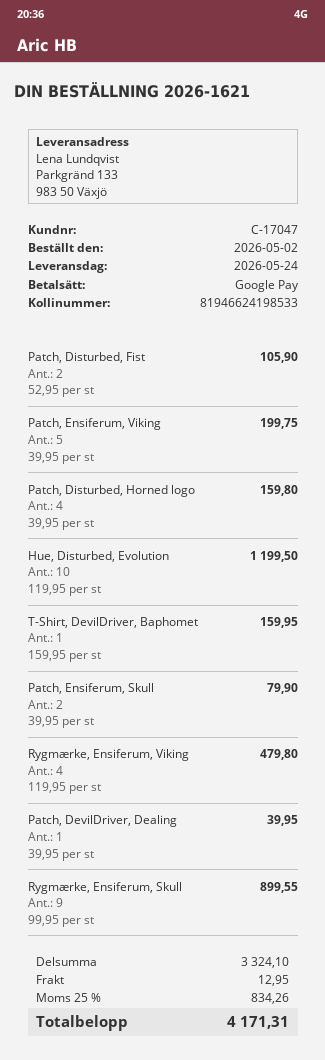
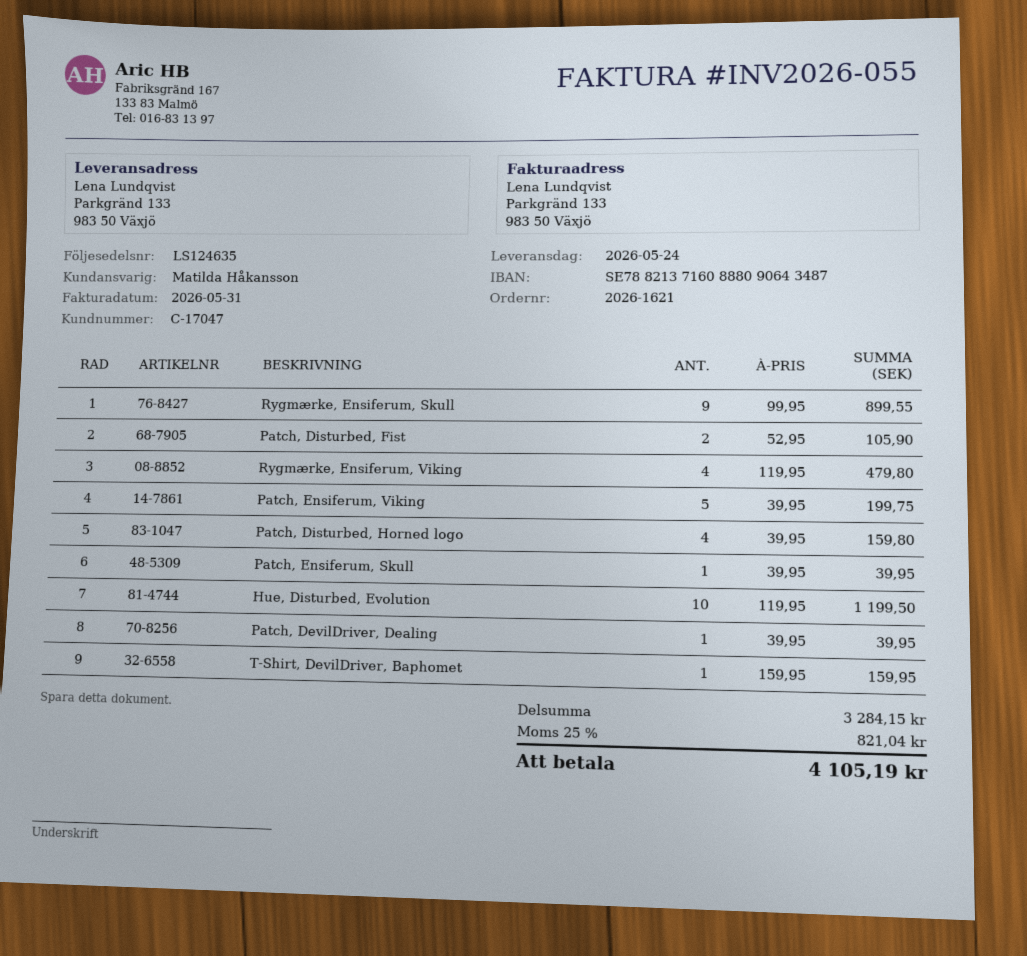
Patch, Ensiferum, Skull: 2 x 39.95 = 79.90 -> 1 x 39.95 = 39.95
subtotal: 3324.10 -> 3284.15
shipping: 12.95 -> none
tax: 25% = 834.26 -> 25% = 821.04
total: 4171.31 -> 4105.19

